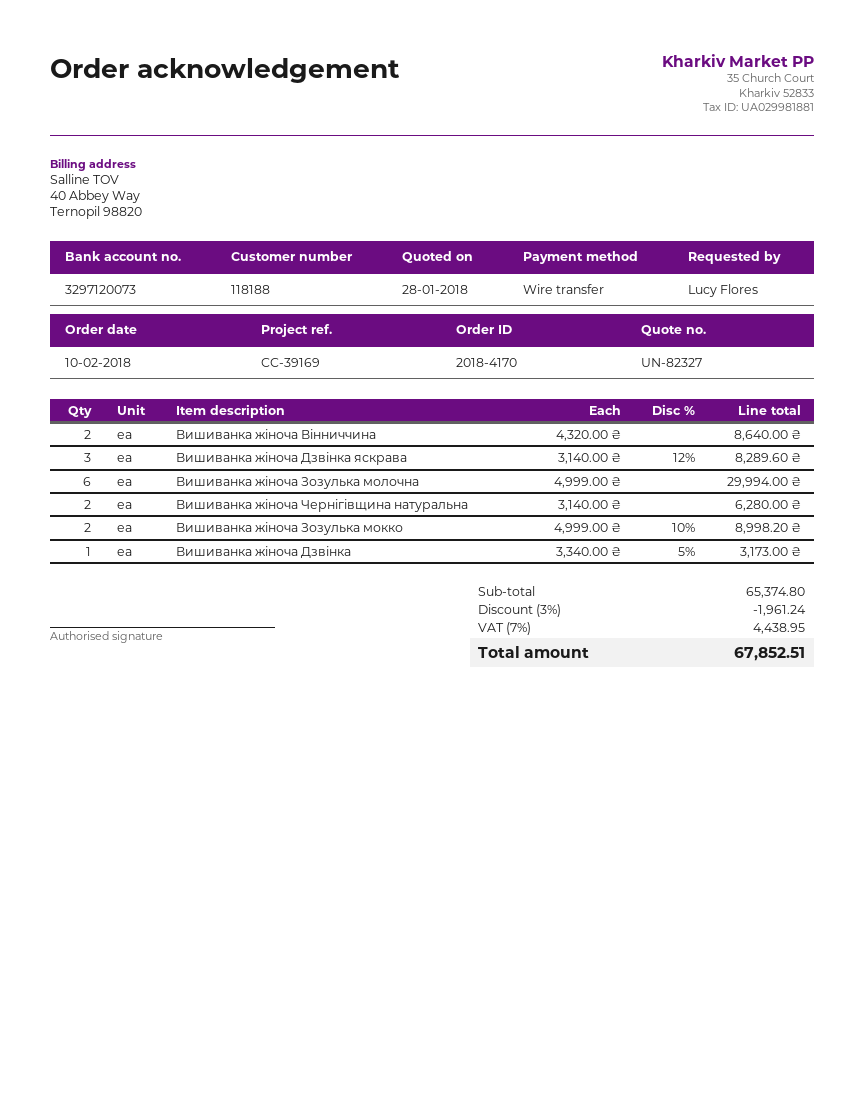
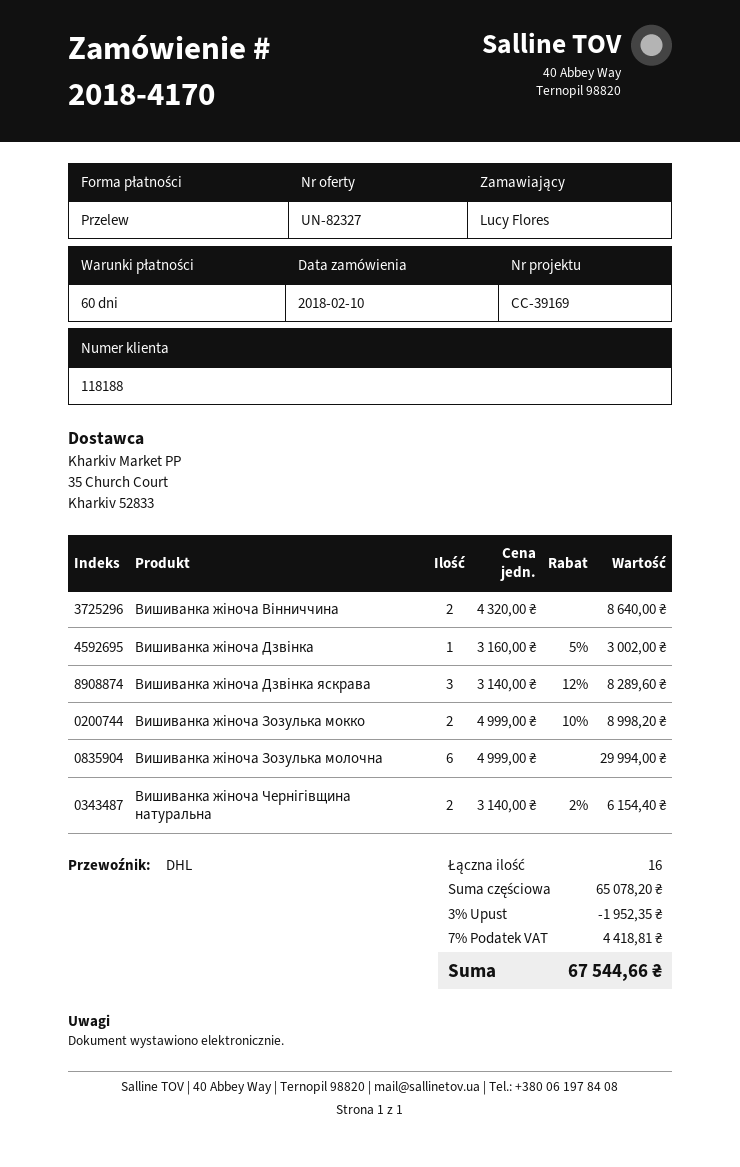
Вишиванка жіноча Чернігівщина натуральна: 2 x 3140.00 = 6280.00 -> 2 x 3140.00 - 2% = 6154.40
Вишиванка жіноча Дзвінка: 1 x 3340.00 - 5% = 3173.00 -> 1 x 3160.00 - 5% = 3002.00
subtotal: 65374.80 -> 65078.20
discount: 3% = 1961.24 -> 3% = 1952.35
tax: 7% = 4438.95 -> 7% = 4418.81
total: 67852.51 -> 67544.66

